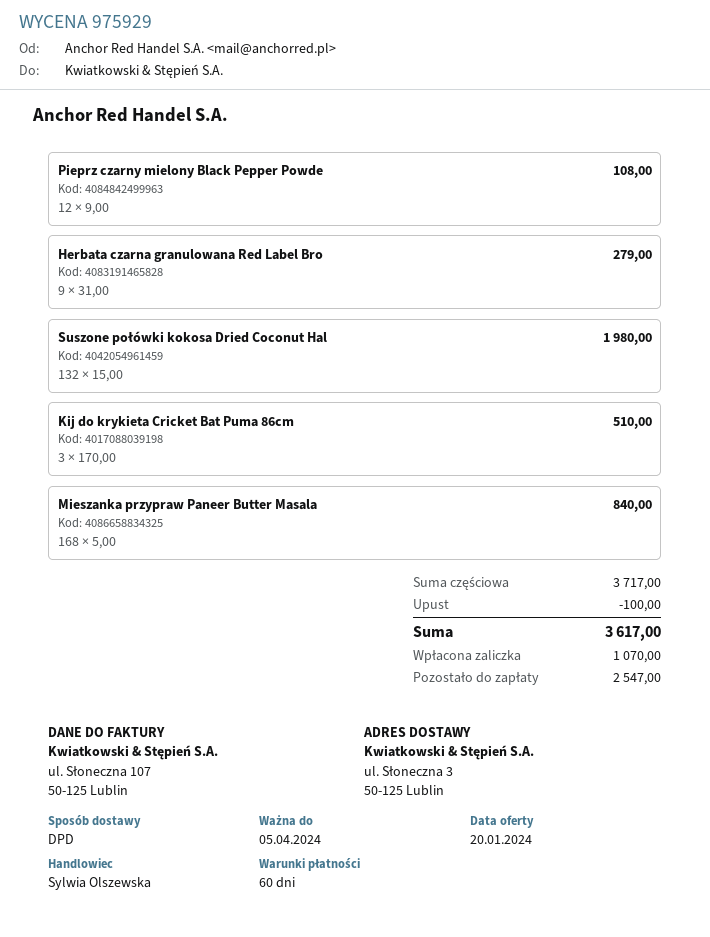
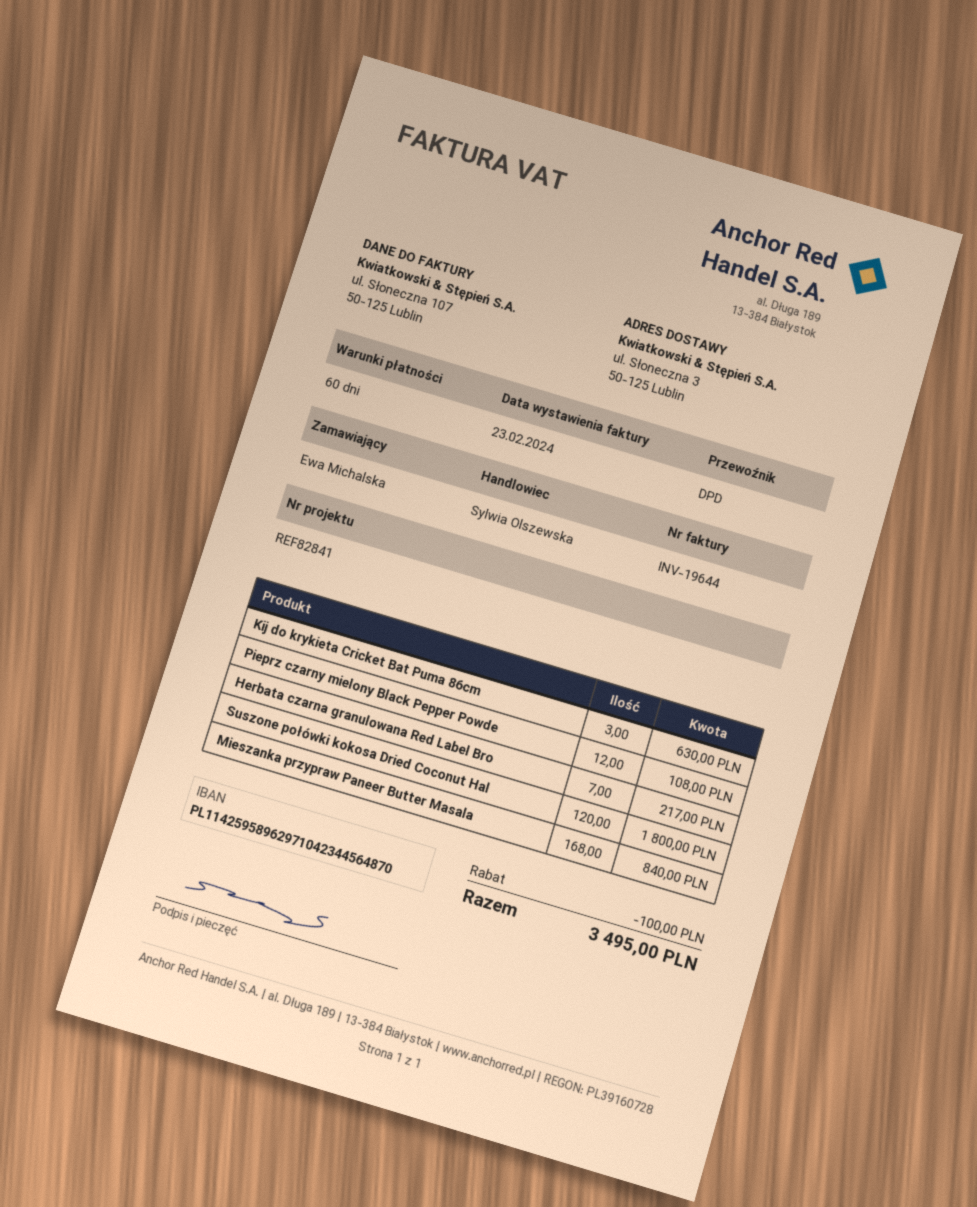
Herbata czarna granulowana Red Label Bro: 9 for 279.00 -> 7 for 217.00
Suszone połówki kokosa Dried Coconut Hal: 132 for 1980.00 -> 120 for 1800.00
Kij do krykieta Cricket Bat Puma 86cm: 3 for 510.00 -> 3 for 630.00
total: 3617.00 -> 3495.00

